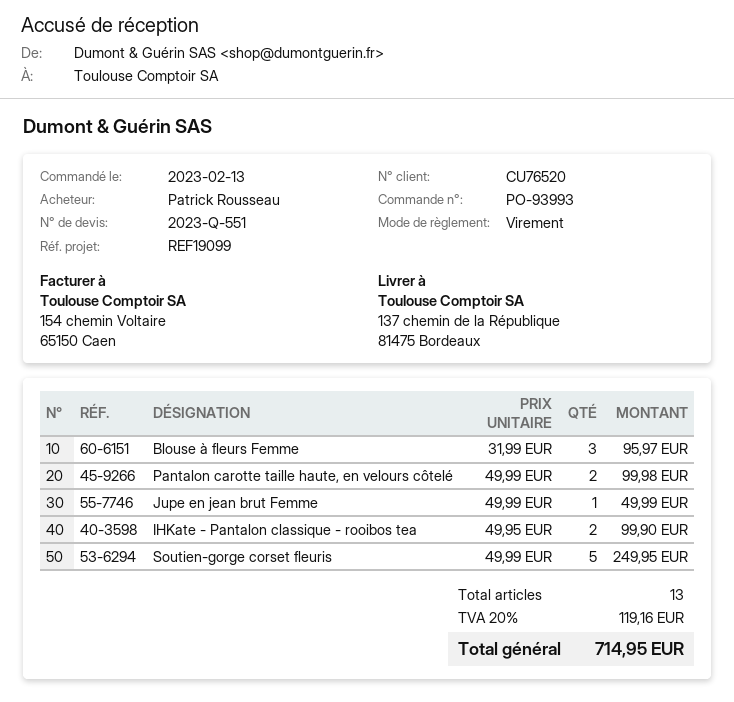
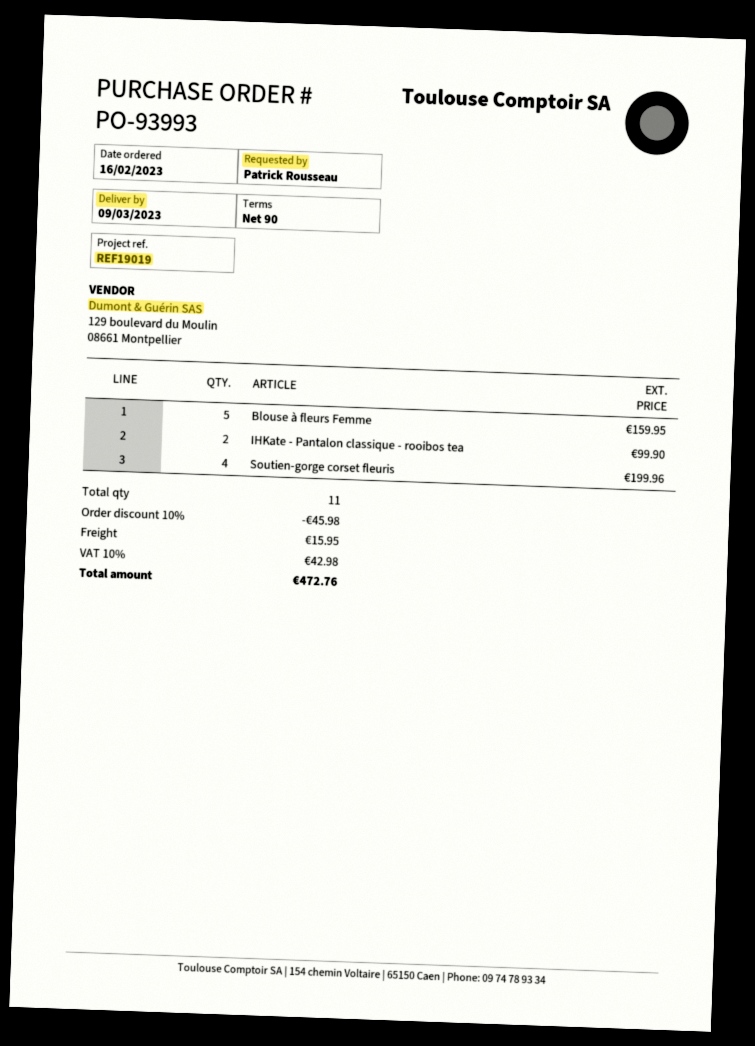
order date: 2023-02-13 -> 2023-02-16
reference: REF19099 -> REF19019
Blouse à fleurs Femme: 3 for 95.97 -> 5 for 159.95
Pantalon carotte taille haute, en velours côtelé: 2 for 99.98 -> none
Jupe en jean brut Femme: 1 for 49.99 -> none
Soutien-gorge corset fleuris: 5 for 249.95 -> 4 for 199.96
total quantity: 13 -> 11
discount: none -> 10% = 45.98
shipping: none -> 15.95
tax: 20% = 119.16 -> 10% = 42.98
total: 714.95 -> 472.76

